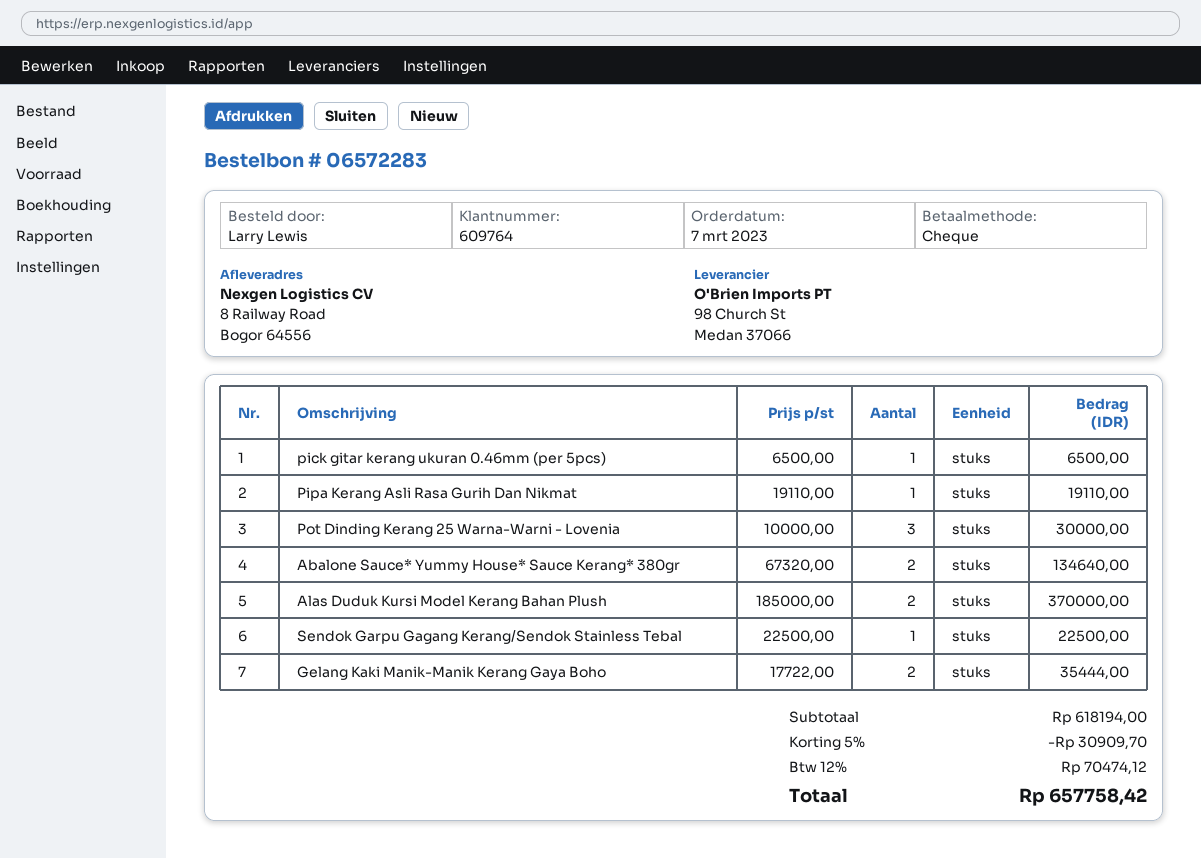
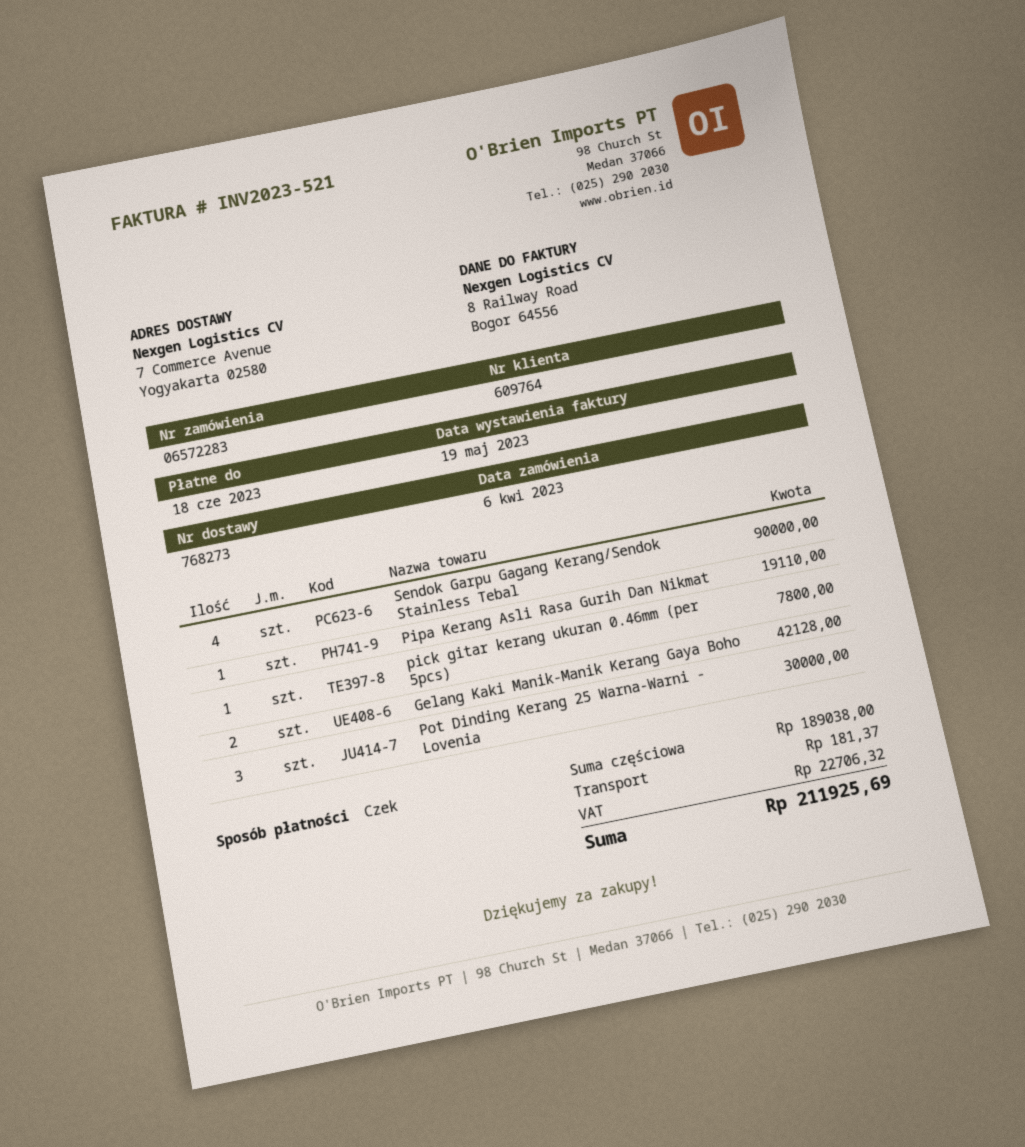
order date: 2023-03-07 -> 2023-04-06
ship to: 8 Railway Road, Bogor 64556 -> 7 Commerce Avenue, Yogyakarta 02580
pick gitar kerang ukuran 0.46mm (per 5pcs): 1 for 6500.00 -> 1 for 7800.00
Abalone Sauce* Yummy House* Sauce Kerang* 380gr: 2 for 134640.00 -> none
Alas Duduk Kursi Model Kerang Bahan Plush: 2 for 370000.00 -> none
Sendok Garpu Gagang Kerang/Sendok Stainless Tebal: 1 for 22500.00 -> 4 for 90000.00
Gelang Kaki Manik-Manik Kerang Gaya Boho: 2 for 35444.00 -> 2 for 42128.00
subtotal: 618194.00 -> 189038.00
discount: 5% = 30909.70 -> none
shipping: none -> 181.37
tax: 70474.12 -> 22706.32
total: 657758.42 -> 211925.69

